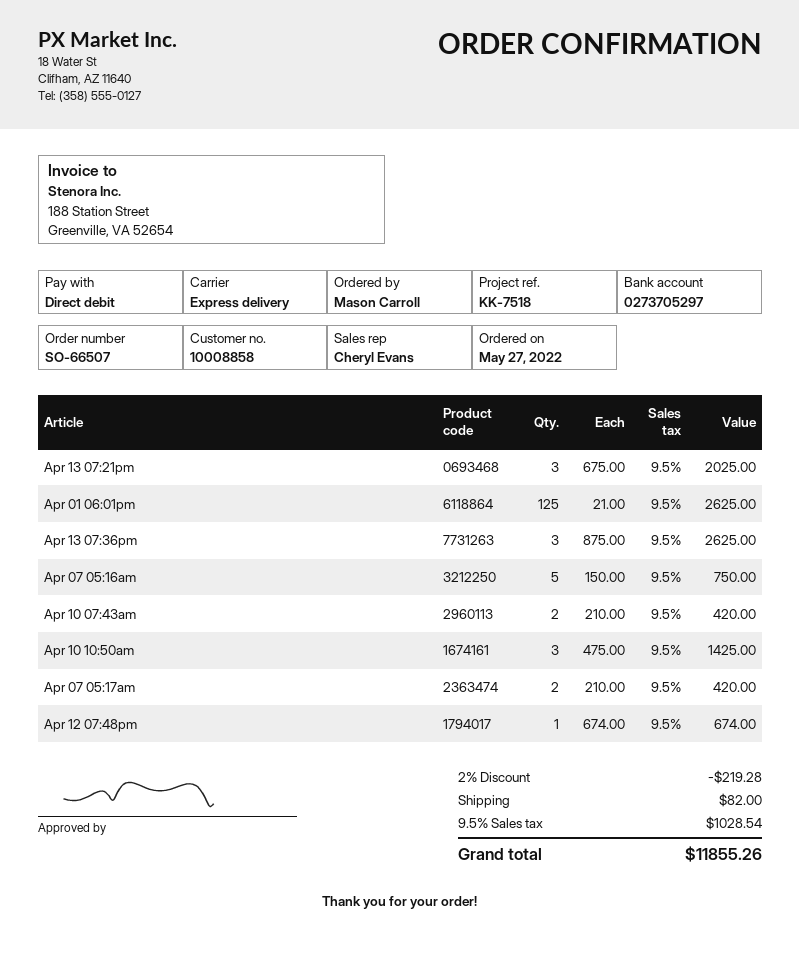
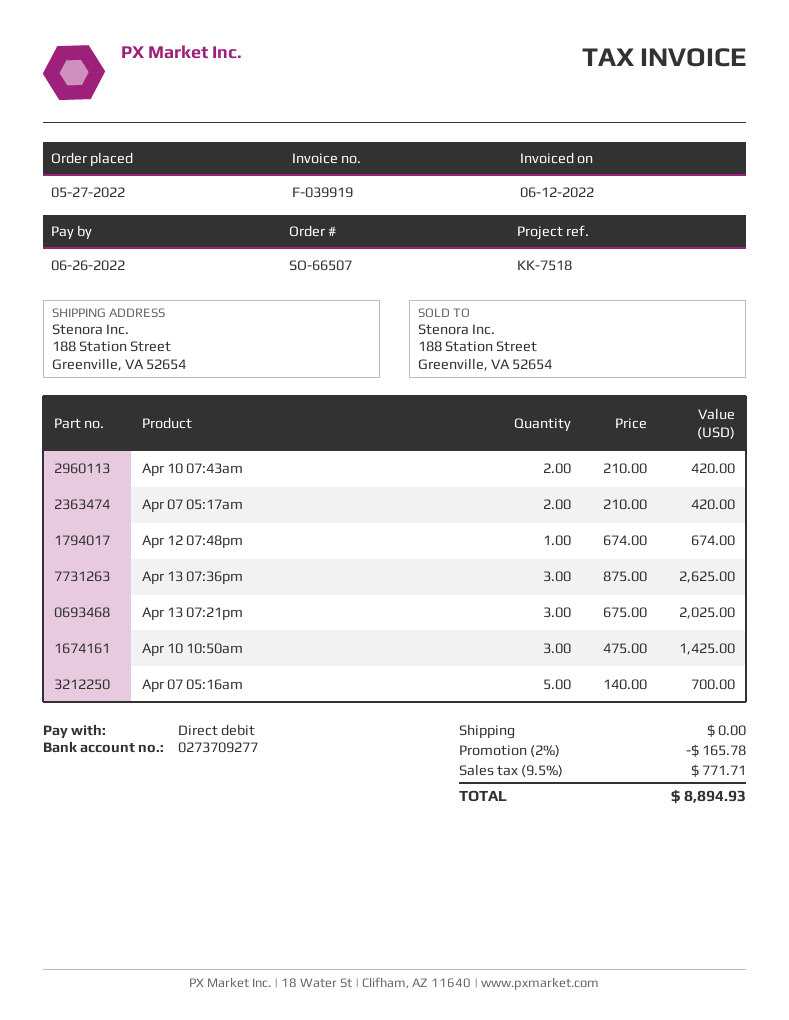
bank account: 0273705297 -> 0273709277
Apr 01 06:01pm: 125 x 21.00 = 2625.00 -> none
Apr 07 05:16am: 5 x 150.00 = 750.00 -> 5 x 140.00 = 700.00
discount: 2% = 219.28 -> 2% = 165.78
shipping: 82.00 -> 0.00
tax: 9.5% = 1028.54 -> 9.5% = 771.71
total: 11855.26 -> 8894.93

